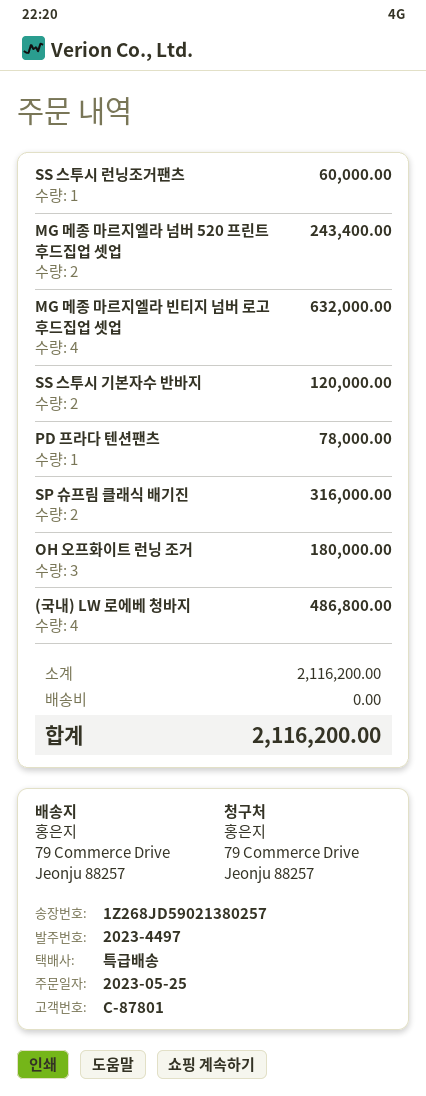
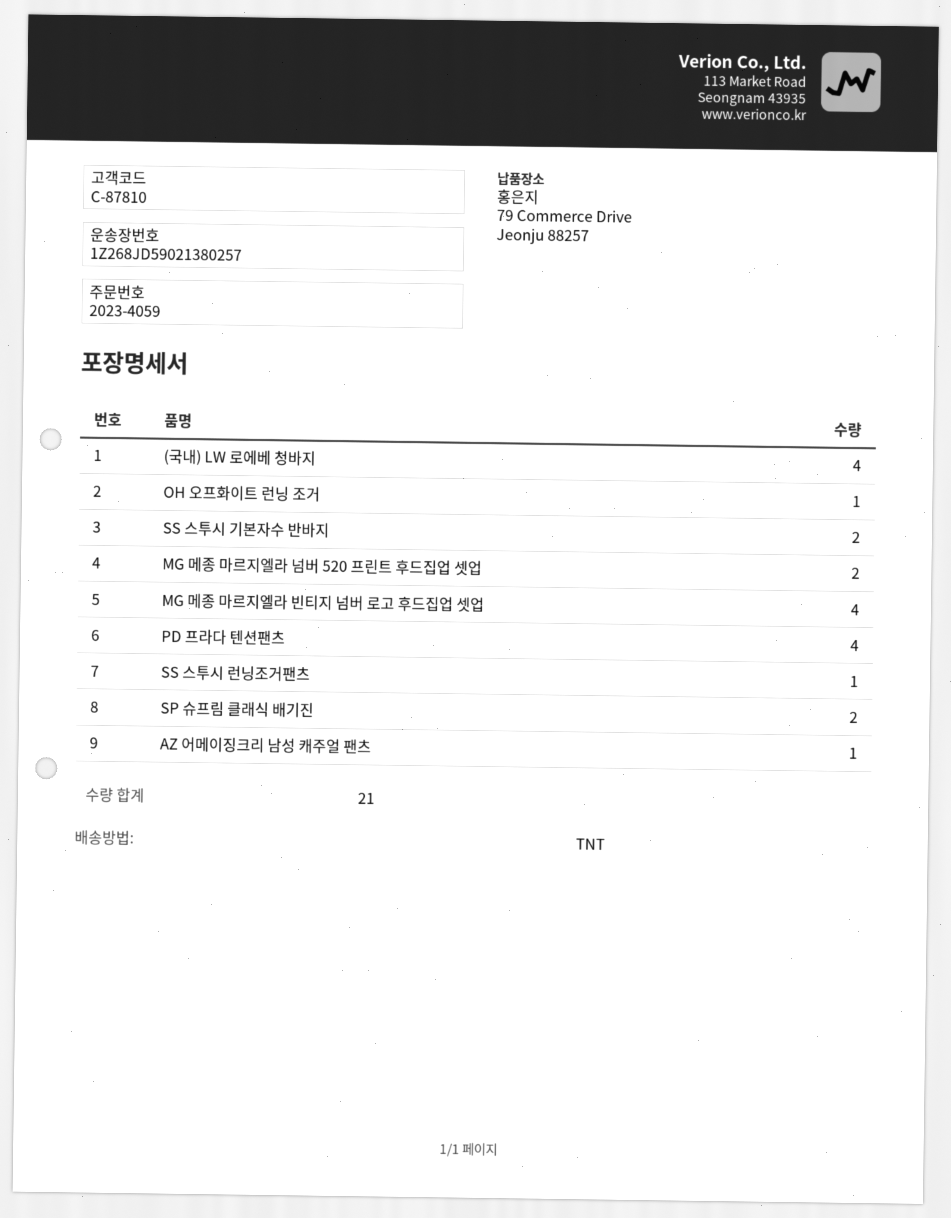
order number: 2023-4497 -> 2023-4059
customer number: C-87801 -> C-87810
shipping method: express -> TNT
PD 프라다 텐션팬츠: 1 -> 4
OH 오프화이트 런닝 조거: 3 -> 1
AZ 어메이징크리 남성 캐주얼 팬츠: none -> 1

